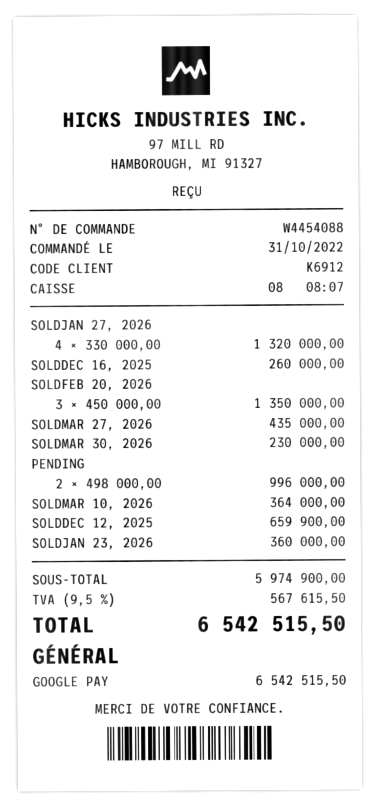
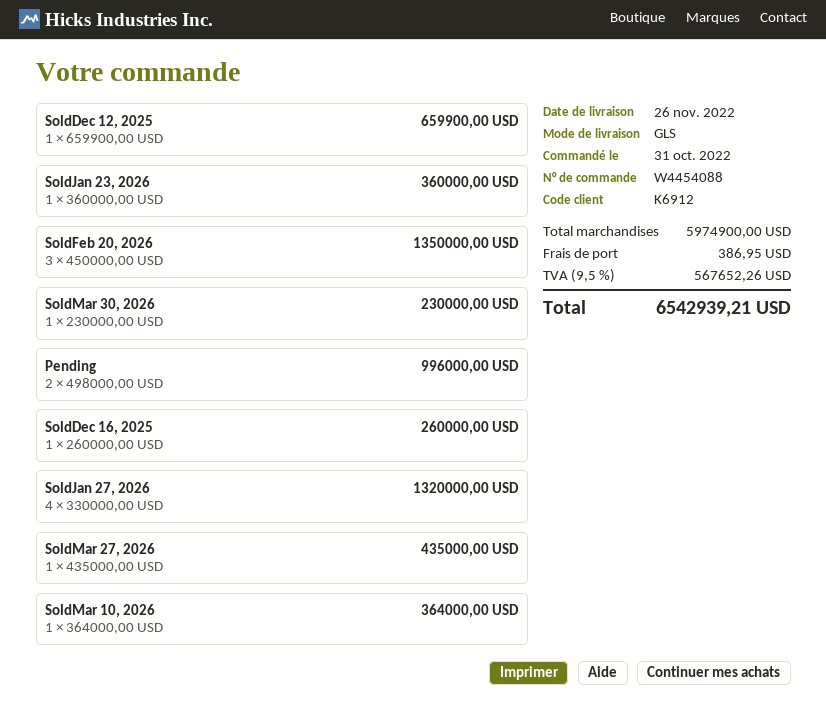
shipping: none -> 386.95
tax: 9.5% = 567615.50 -> 9.5% = 567652.26
total: 6542515.50 -> 6542939.21

